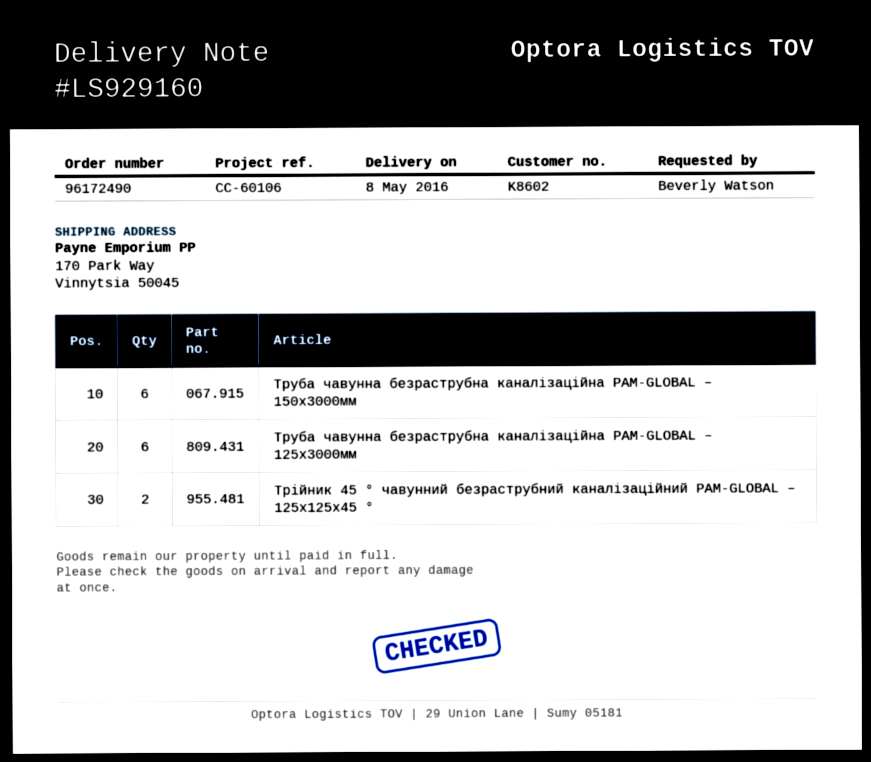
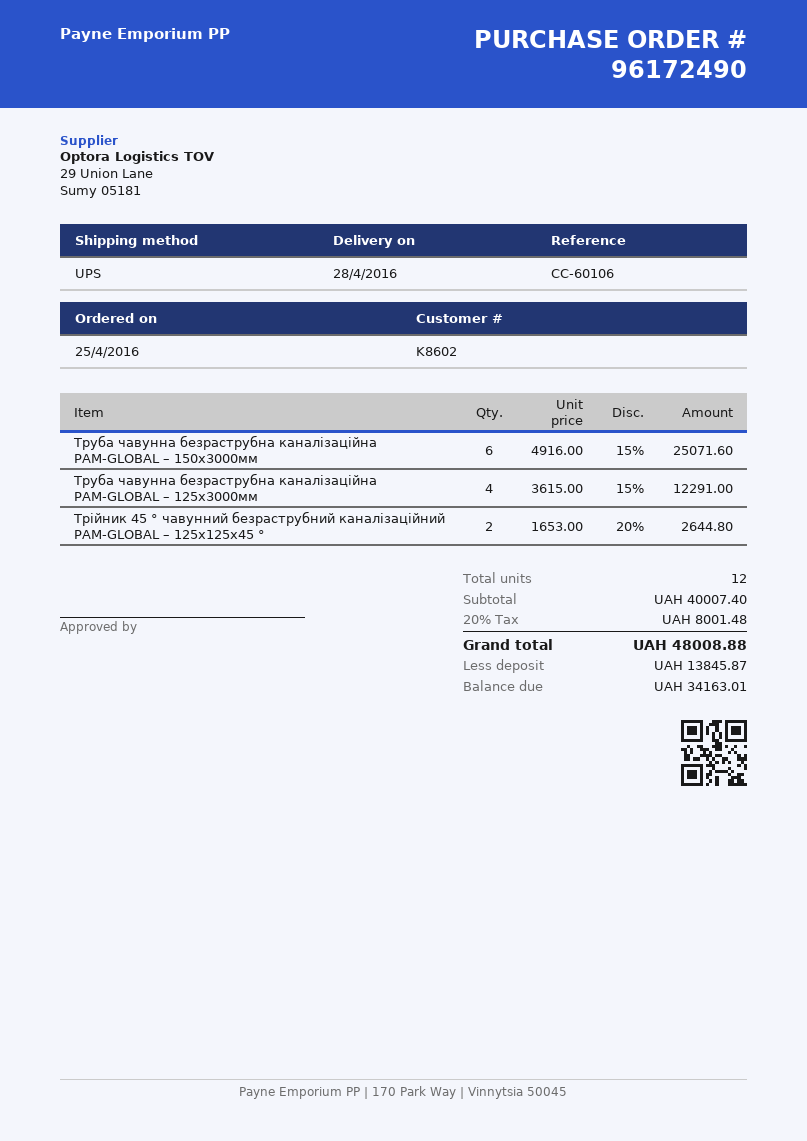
delivery date: 2016-05-08 -> 2016-04-28
Труба чавунна безраструбна каналізаційна PAM-GLOBAL – 125х3000мм: 6 -> 4

